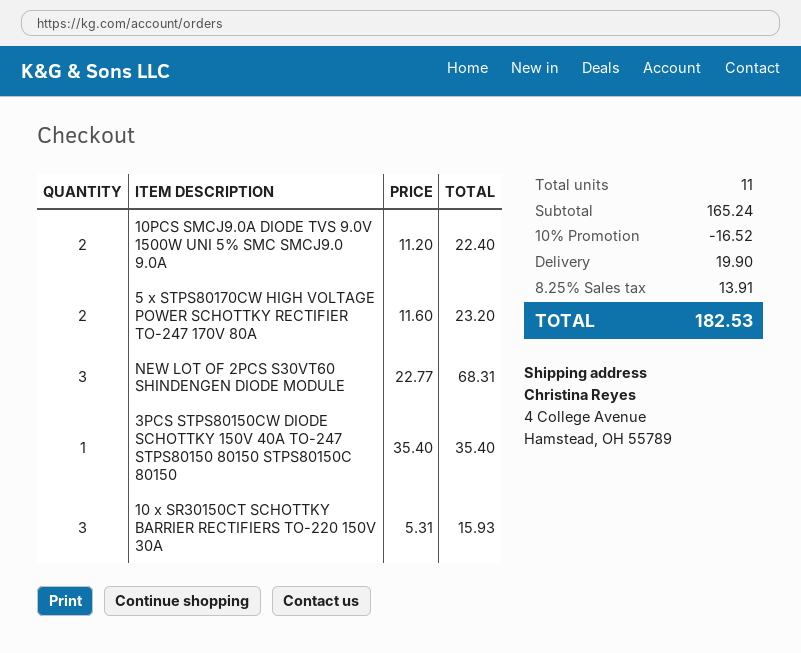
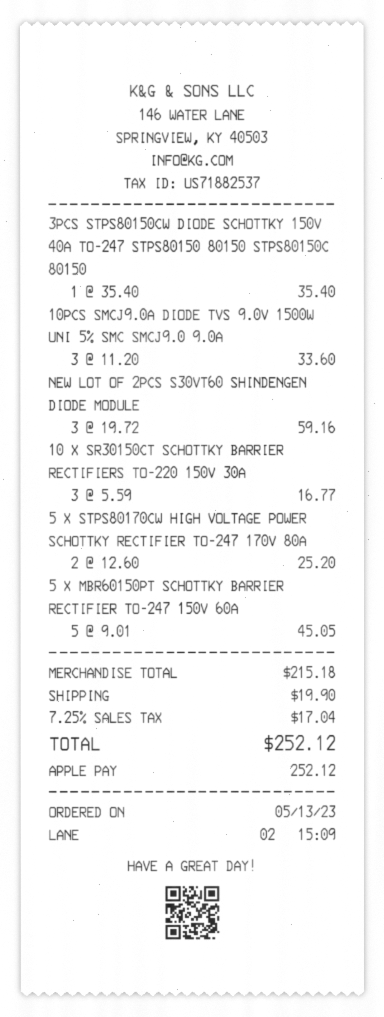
10PCS SMCJ9.0A DIODE TVS 9.0V 1500W UNI 5% SMC SMCJ9.0 9.0A: 2 x 11.20 = 22.40 -> 3 x 11.20 = 33.60
5 x STPS80170CW HIGH VOLTAGE POWER SCHOTTKY RECTIFIER TO-247 170V 80A: 2 x 11.60 = 23.20 -> 2 x 12.60 = 25.20
NEW LOT OF 2PCS S30VT60 SHINDENGEN DIODE MODULE: 3 x 22.77 = 68.31 -> 3 x 19.72 = 59.16
10 x SR30150CT SCHOTTKY BARRIER RECTIFIERS TO-220 150V 30A: 3 x 5.31 = 15.93 -> 3 x 5.59 = 16.77
5 X MBR60150PT SCHOTTKY BARRIER RECTIFIER TO-247 150V 60A: none -> 5 x 9.01 = 45.05
subtotal: 165.24 -> 215.18
discount: 10% = 16.52 -> none
tax: 8.25% = 13.91 -> 7.25% = 17.04
total: 182.53 -> 252.12

